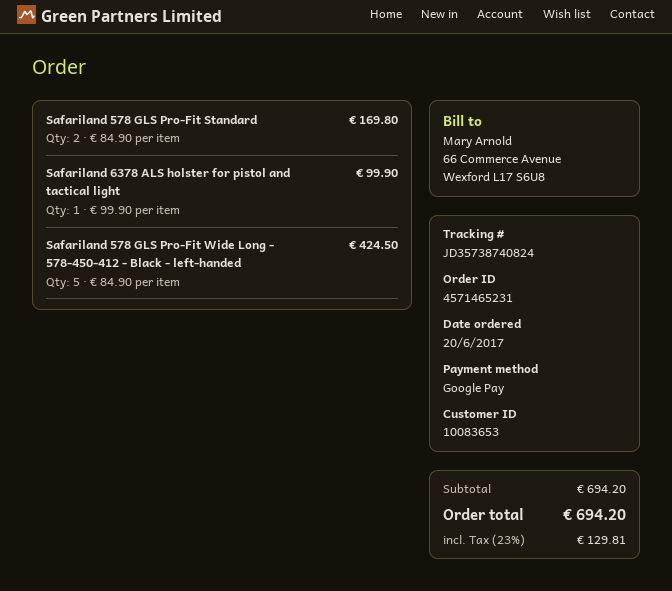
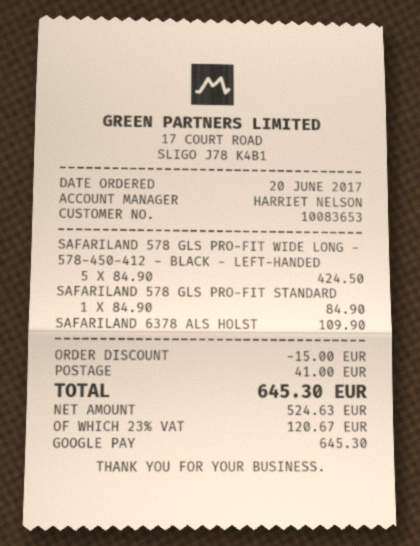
Safariland 578 GLS Pro-Fit Standard: 2 x 84.90 = 169.80 -> 1 x 84.90 = 84.90
Safariland 6378 ALS holster for pistol and tactical light: 1 x 99.90 = 99.90 -> 1 x 109.90 = 109.90
discount: none -> 15.00
shipping: none -> 41.00
tax: 23% = 129.81 -> 23% = 120.67
total: 694.20 -> 645.30

